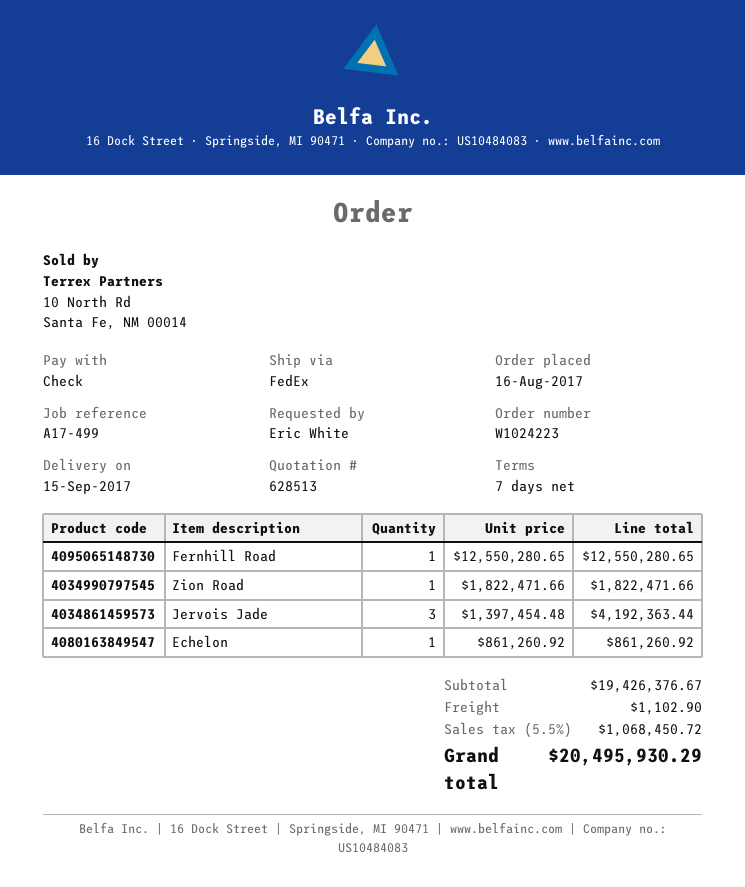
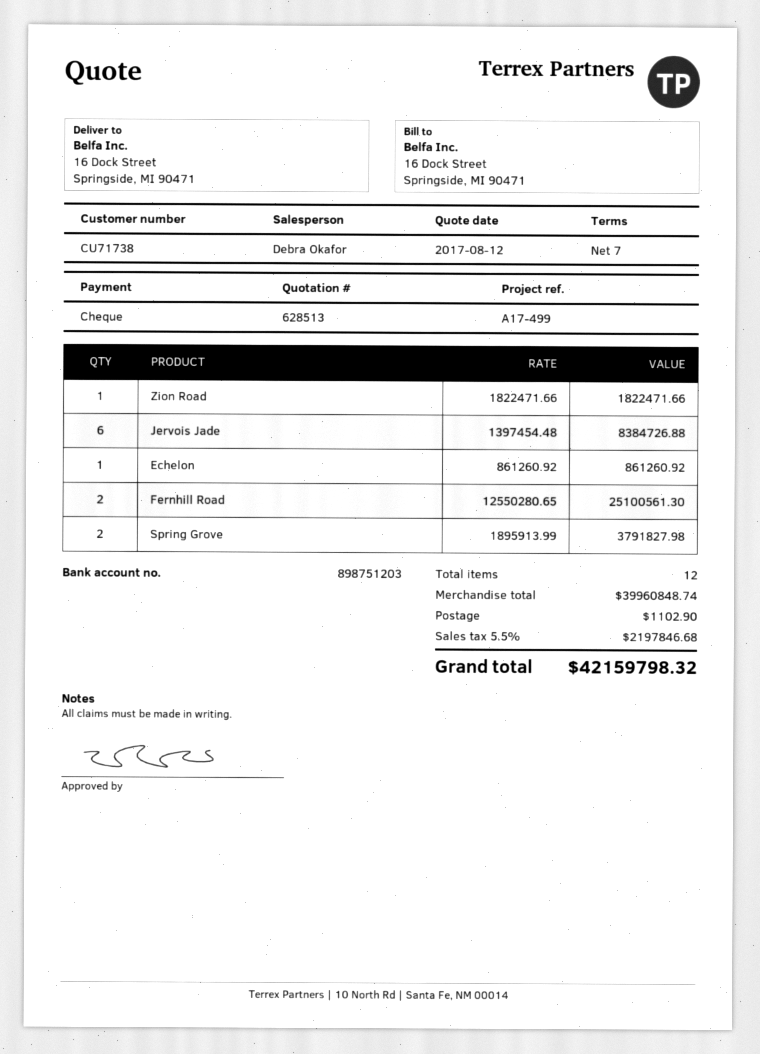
Fernhill Road: 1 x 12550280.65 = 12550280.65 -> 2 x 12550280.65 = 25100561.30
Jervois Jade: 3 x 1397454.48 = 4192363.44 -> 6 x 1397454.48 = 8384726.88
Spring Grove: none -> 2 x 1895913.99 = 3791827.98
subtotal: 19426376.67 -> 39960848.74
tax: 5.5% = 1068450.72 -> 5.5% = 2197846.68
total: 20495930.29 -> 42159798.32

